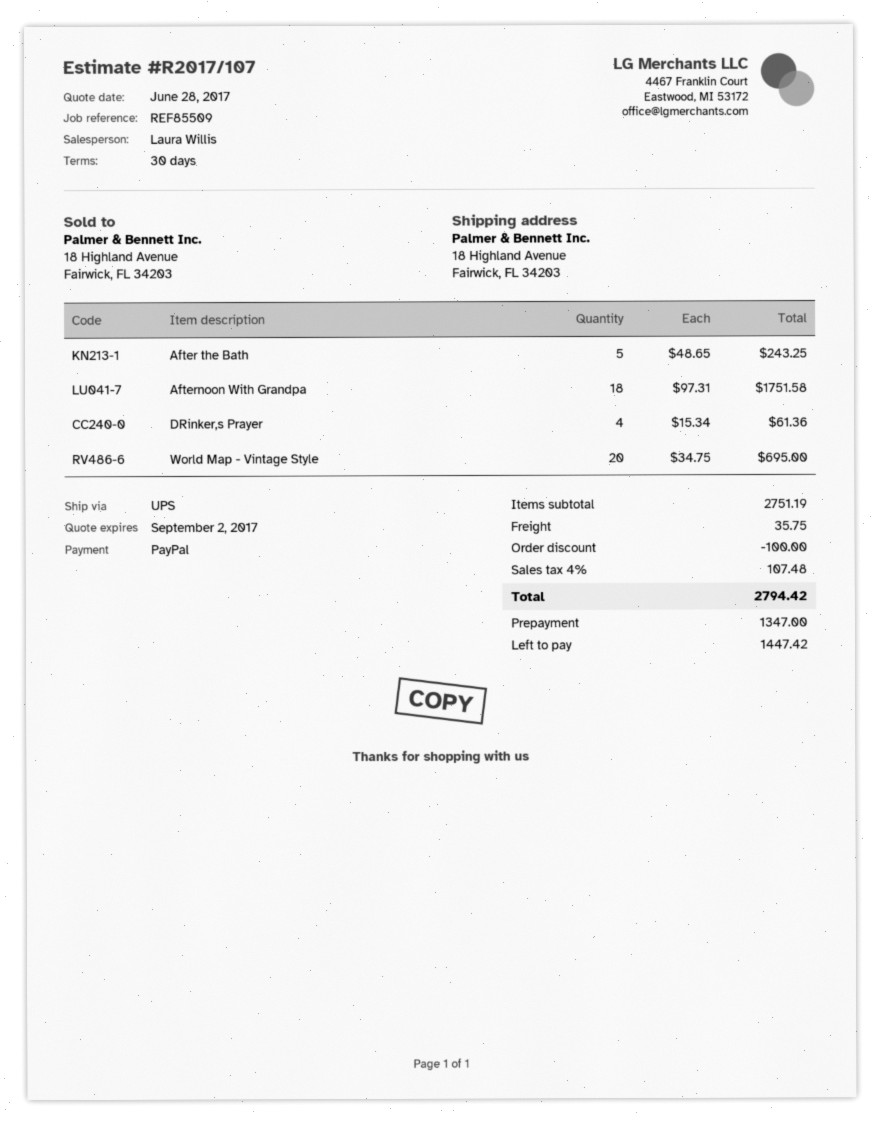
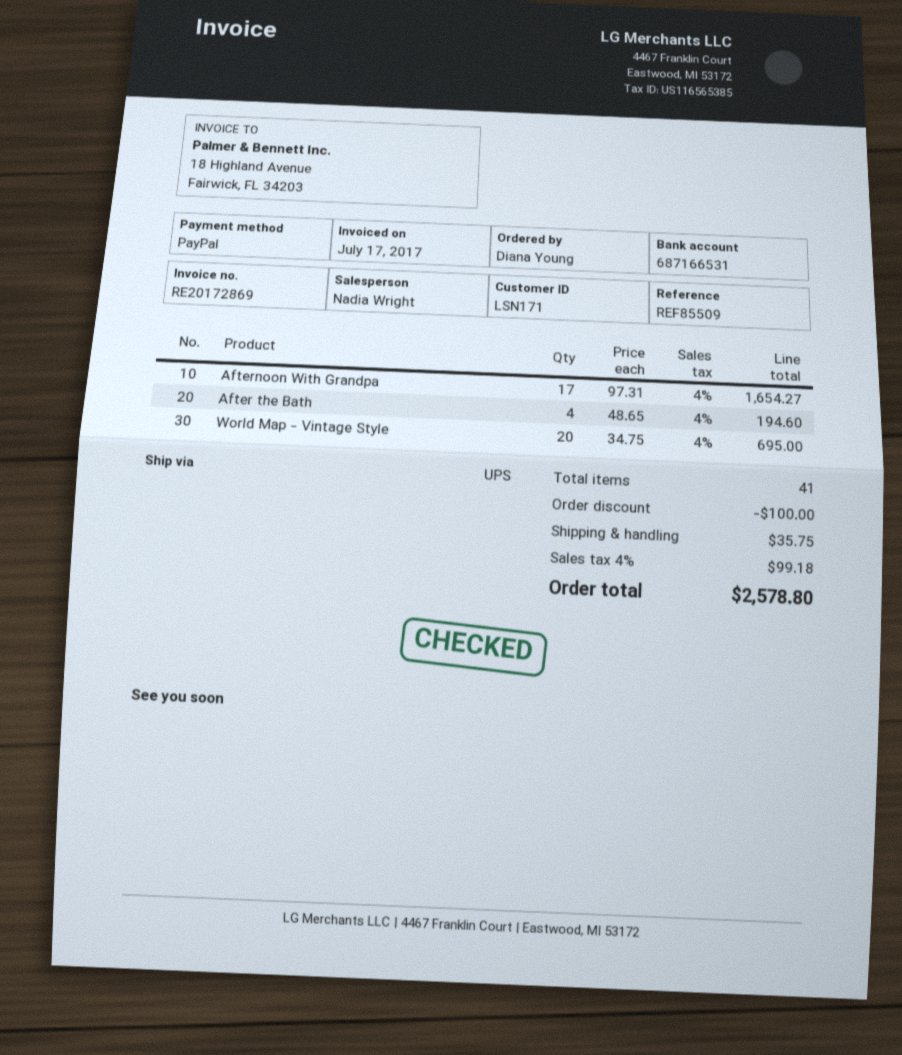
sales rep: Laura Willis -> Nadia Wright
After the Bath: 5 x 48.65 = 243.25 -> 4 x 48.65 = 194.60
Afternoon With Grandpa: 18 x 97.31 = 1751.58 -> 17 x 97.31 = 1654.27
DRinker,s Prayer: 4 x 15.34 = 61.36 -> none
tax: 4% = 107.48 -> 4% = 99.18
total: 2794.42 -> 2578.80

